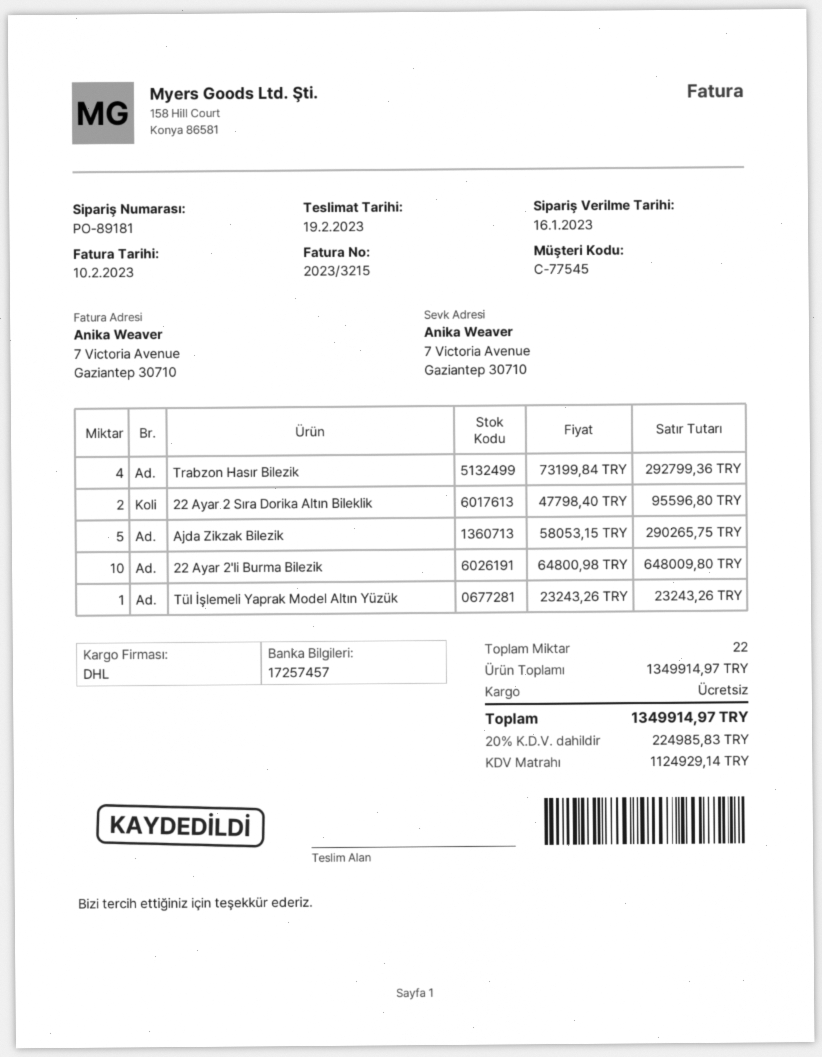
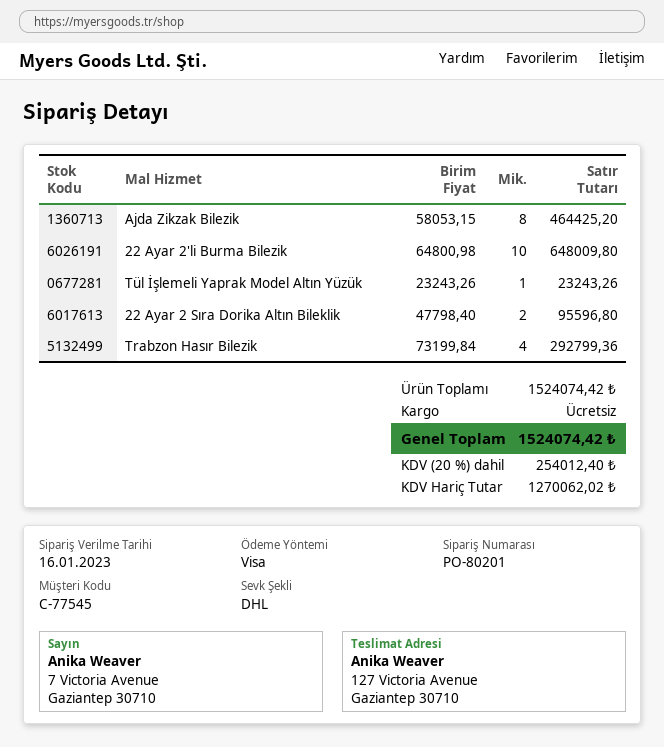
order number: PO-89181 -> PO-80201
ship to: 7 Victoria Avenue, Gaziantep 30710 -> 127 Victoria Avenue, Gaziantep 30710
Ajda Zikzak Bilezik: 5 x 58053.15 = 290265.75 -> 8 x 58053.15 = 464425.20
subtotal: 1349914.97 -> 1524074.42
net: 1124929.14 -> 1270062.02
tax: 20% = 224985.83 -> 20% = 254012.40
total: 1349914.97 -> 1524074.42

